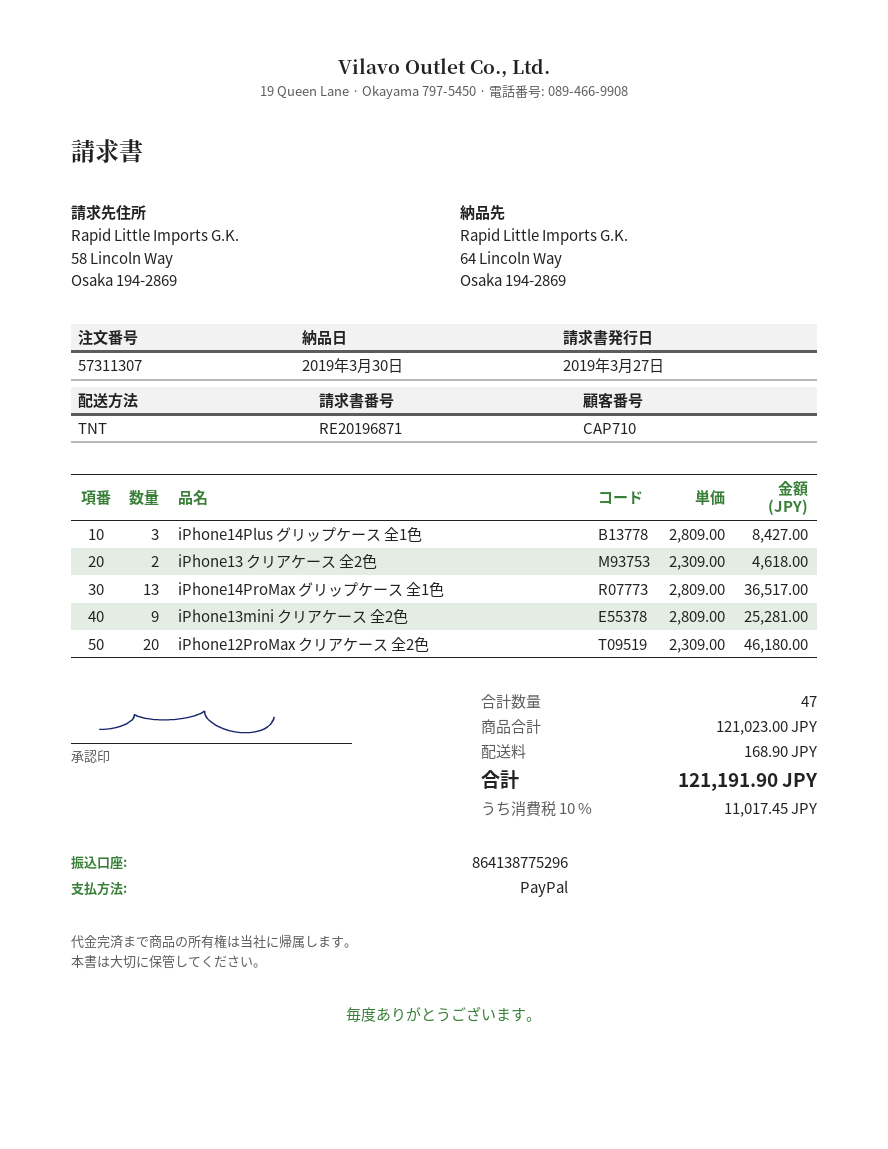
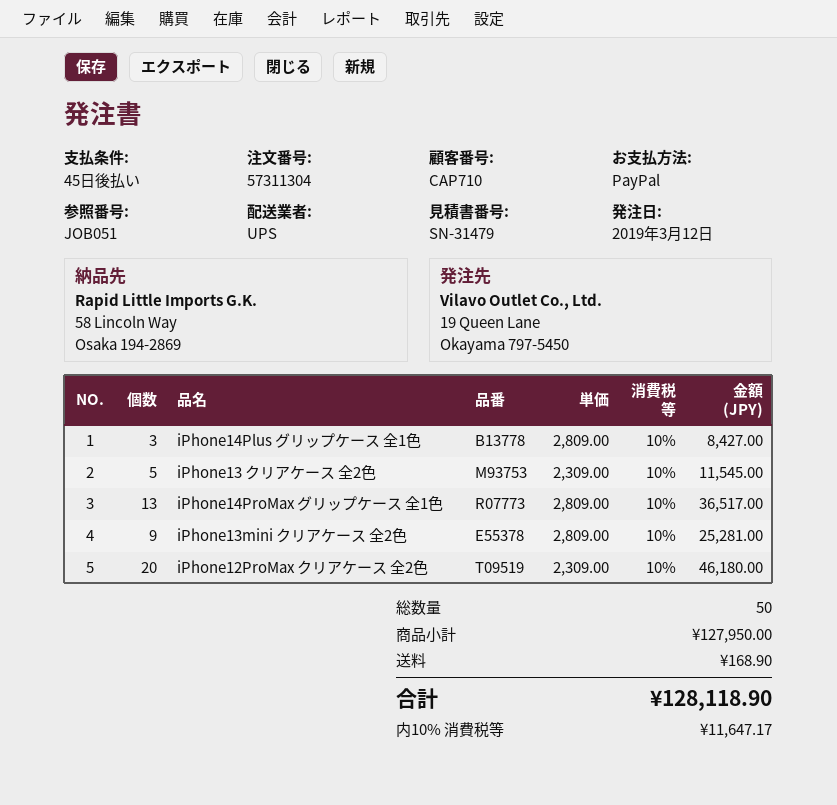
order number: 57311307 -> 57311304
shipping method: TNT -> UPS
ship to: 64 Lincoln Way, Osaka 194-2869 -> 58 Lincoln Way, Osaka 194-2869
iPhone13 クリアケース 全2色: 2 x 2309.00 = 4618.00 -> 5 x 2309.00 = 11545.00
total quantity: 47 -> 50
subtotal: 121023.00 -> 127950.00
tax: 10% = 11017.45 -> 10% = 11647.17
total: 121191.90 -> 128118.90

